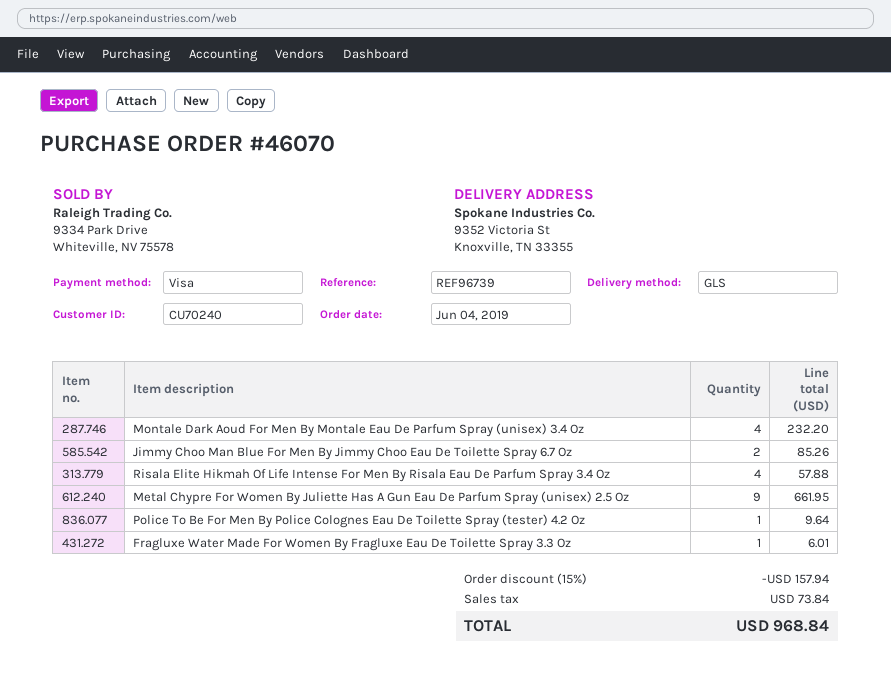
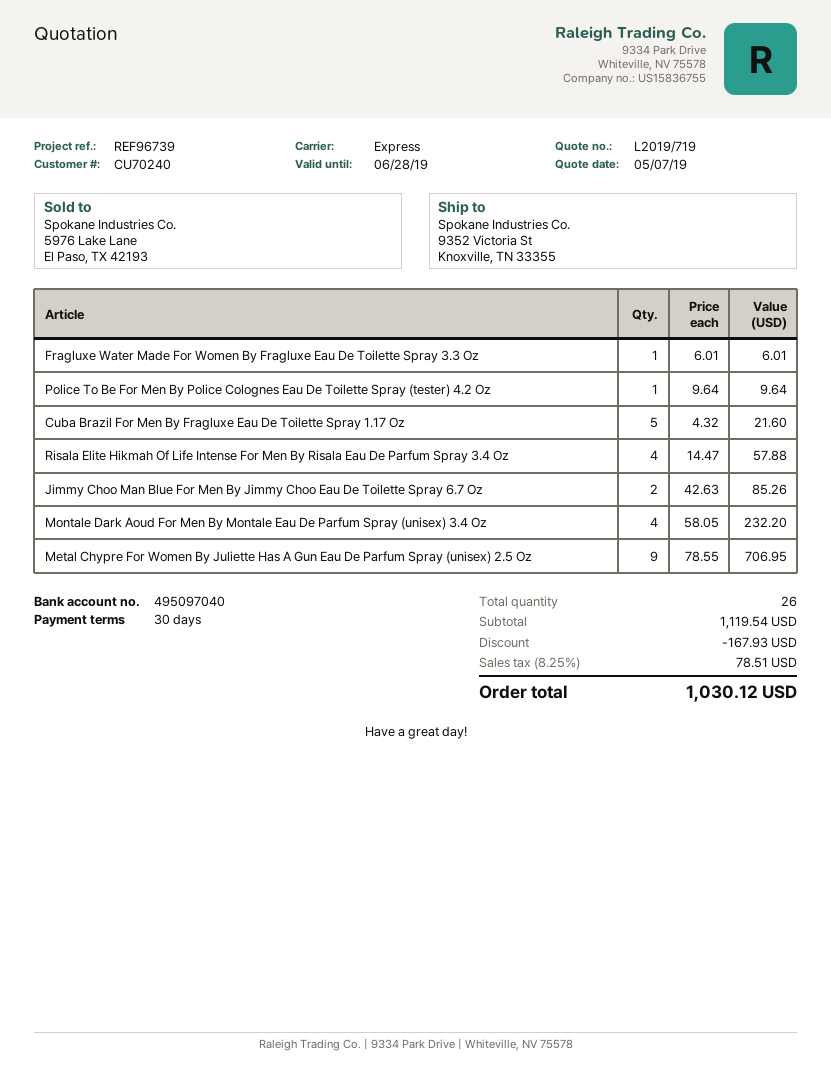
shipping method: GLS -> express
Metal Chypre For Women By Juliette Has A Gun Eau De Parfum Spray (unisex) 2.5 Oz: 9 for 661.95 -> 9 for 706.95
Cuba Brazil For Men By Fragluxe Eau De Toilette Spray 1.17 Oz: none -> 5 for 21.60
discount: 157.94 -> 167.93
tax: 73.84 -> 78.51
total: 968.84 -> 1030.12

